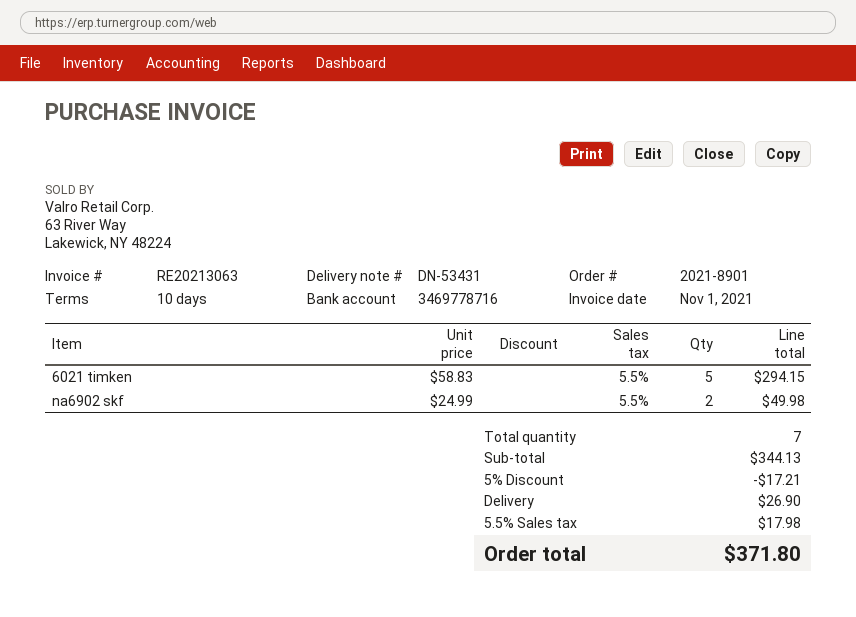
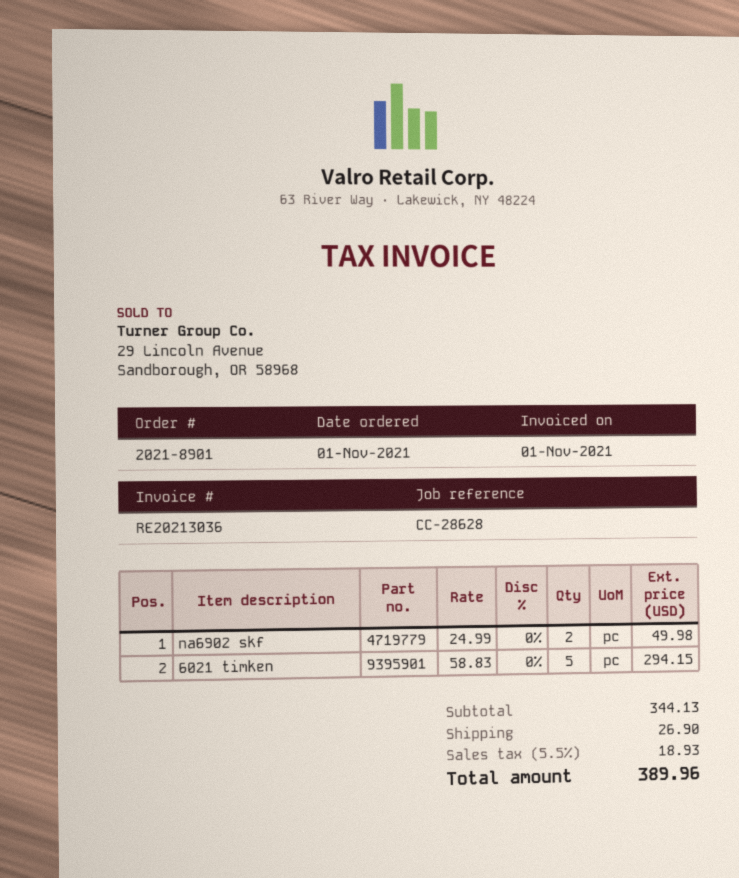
invoice number: RE20213063 -> RE20213036
discount: 5% = 17.21 -> none
tax: 5.5% = 17.98 -> 5.5% = 18.93
total: 371.80 -> 389.96

